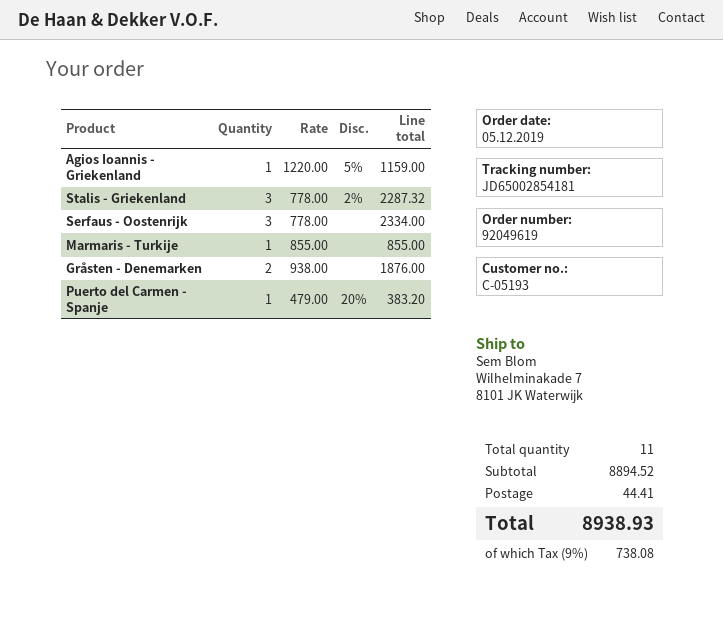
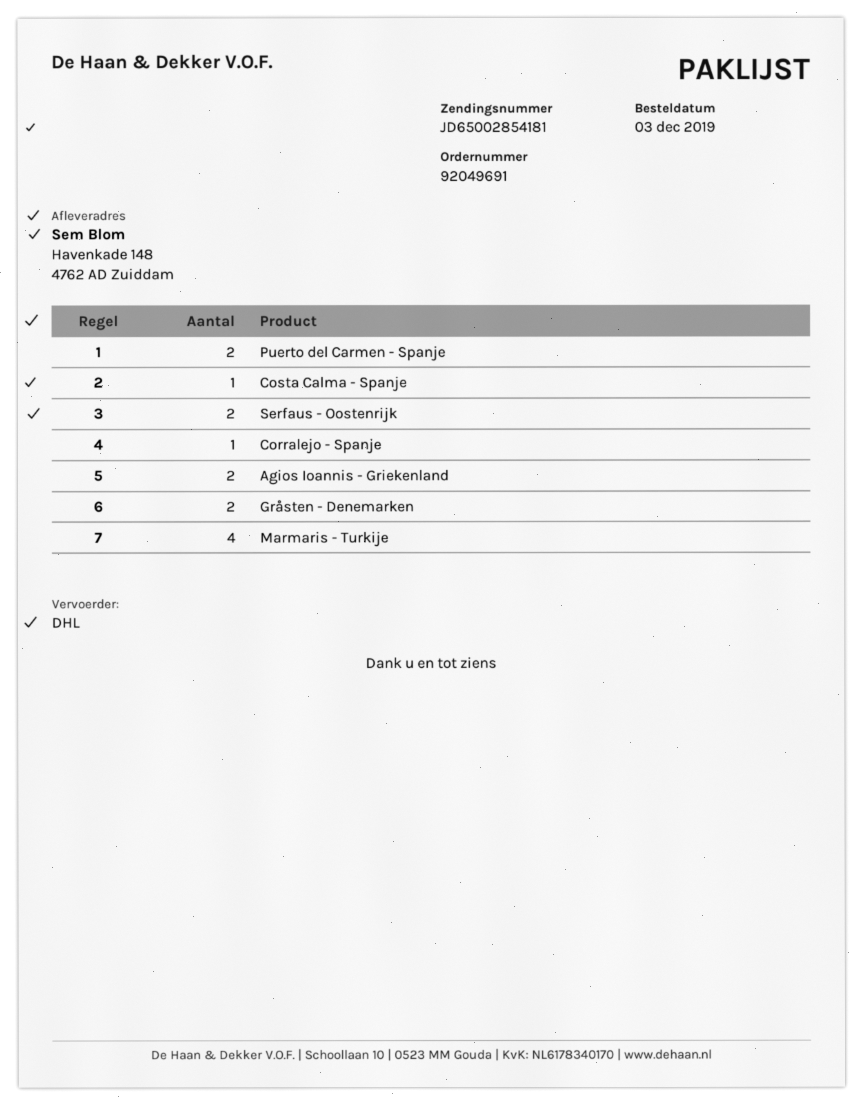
order number: 92049619 -> 92049691
order date: 2019-12-05 -> 2019-12-03
ship to: Wilhelminakade 7, 8101 JK Waterwijk -> Havenkade 148, 4762 AD Zuiddam
Agios Ioannis - Griekenland: 1 -> 2
Stalis - Griekenland: 3 -> none
Serfaus - Oostenrijk: 3 -> 2
Marmaris - Turkije: 1 -> 4
Puerto del Carmen - Spanje: 1 -> 2
Costa Calma - Spanje: none -> 1
Corralejo - Spanje: none -> 1

